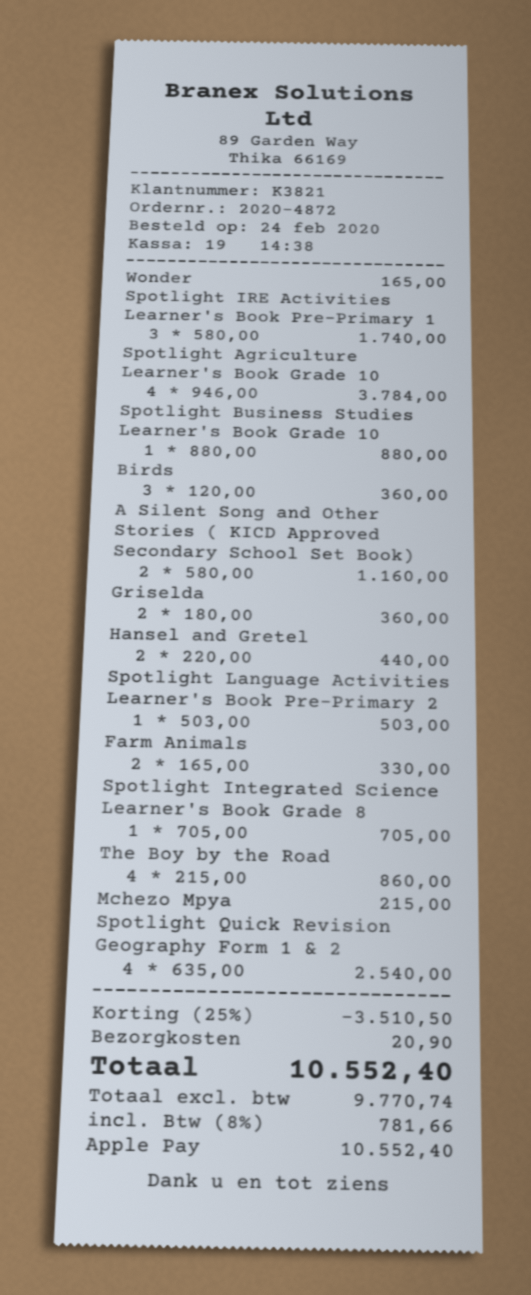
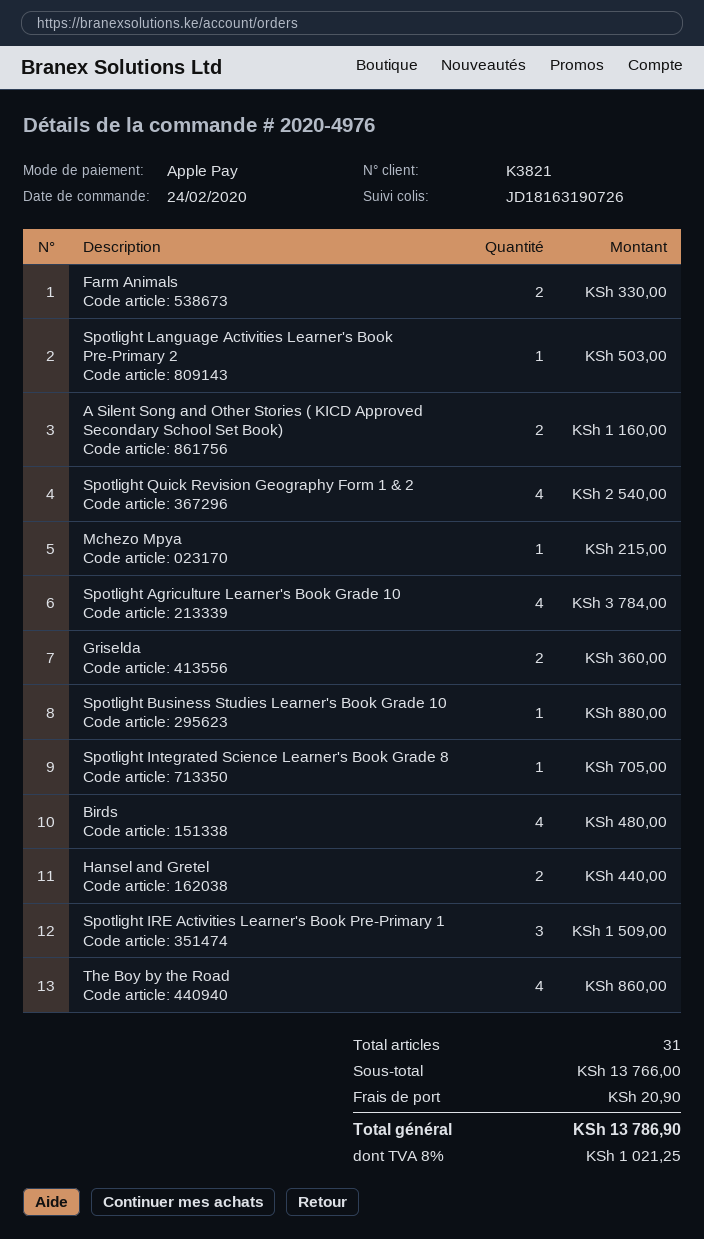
order number: 2020-4872 -> 2020-4976
Wonder: 1 for 165.00 -> none
Spotlight IRE Activities Learner's Book Pre-Primary 1: 3 for 1740.00 -> 3 for 1509.00
Birds: 3 for 360.00 -> 4 for 480.00
discount: 25% = 3510.50 -> none
tax: 8% = 781.66 -> 8% = 1021.25
total: 10552.40 -> 13786.90

